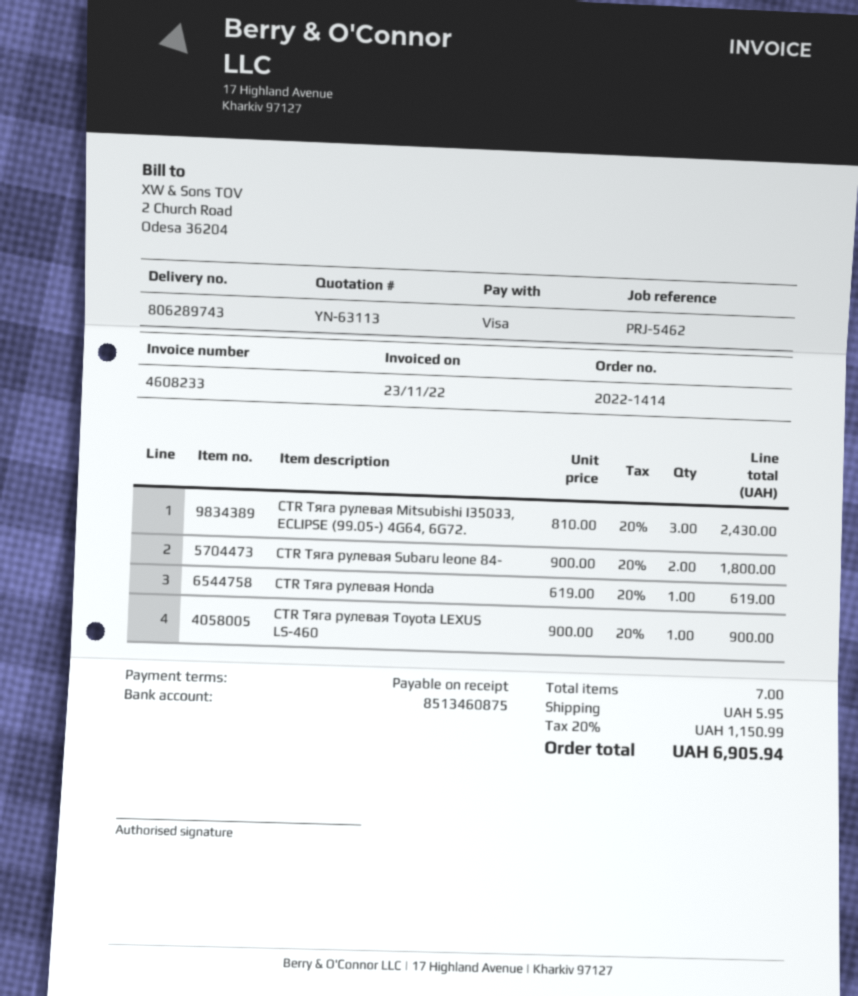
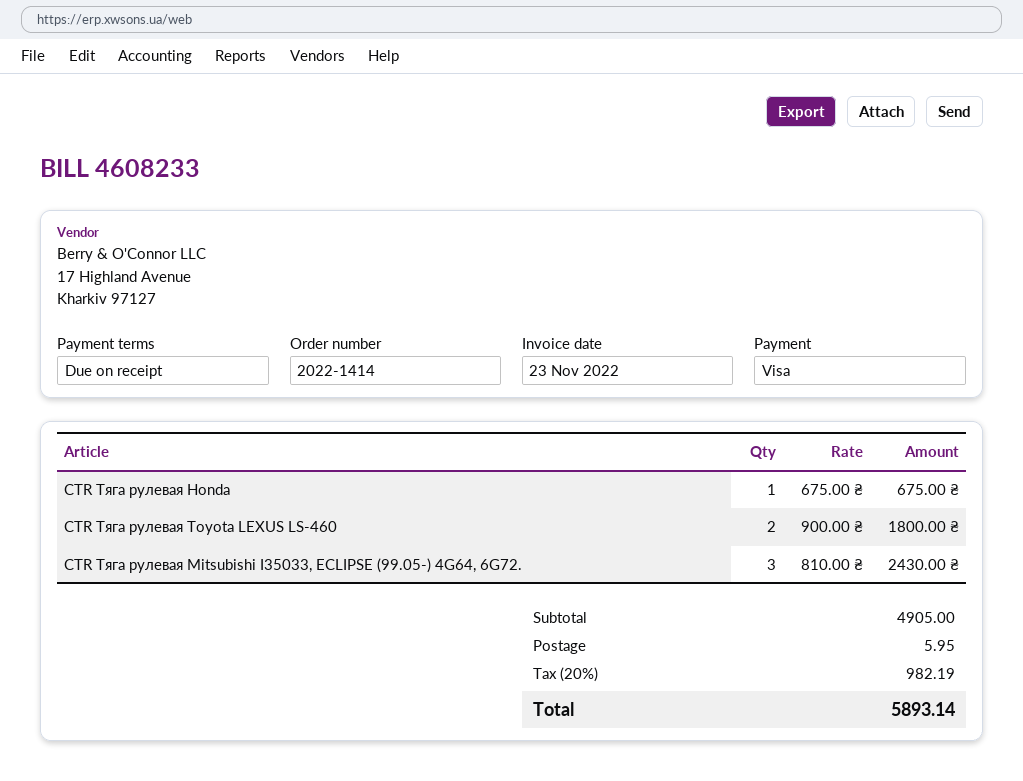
CTR Тяга рулевая Subaru leone 84-: 2 x 900.00 = 1800.00 -> none
CTR Тяга рулевая Honda: 1 x 619.00 = 619.00 -> 1 x 675.00 = 675.00
CTR Тяга рулевая Toyota LEXUS LS-460: 1 x 900.00 = 900.00 -> 2 x 900.00 = 1800.00
tax: 20% = 1150.99 -> 20% = 982.19
total: 6905.94 -> 5893.14

